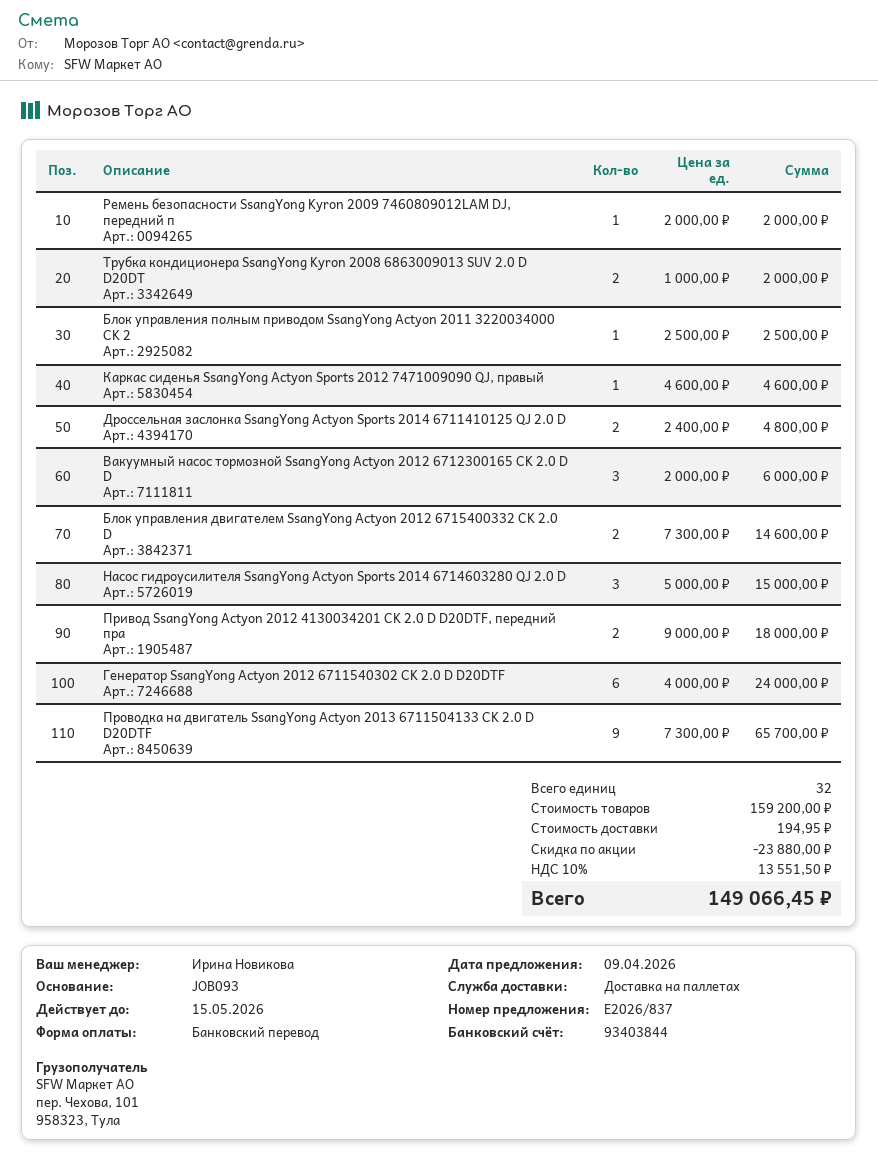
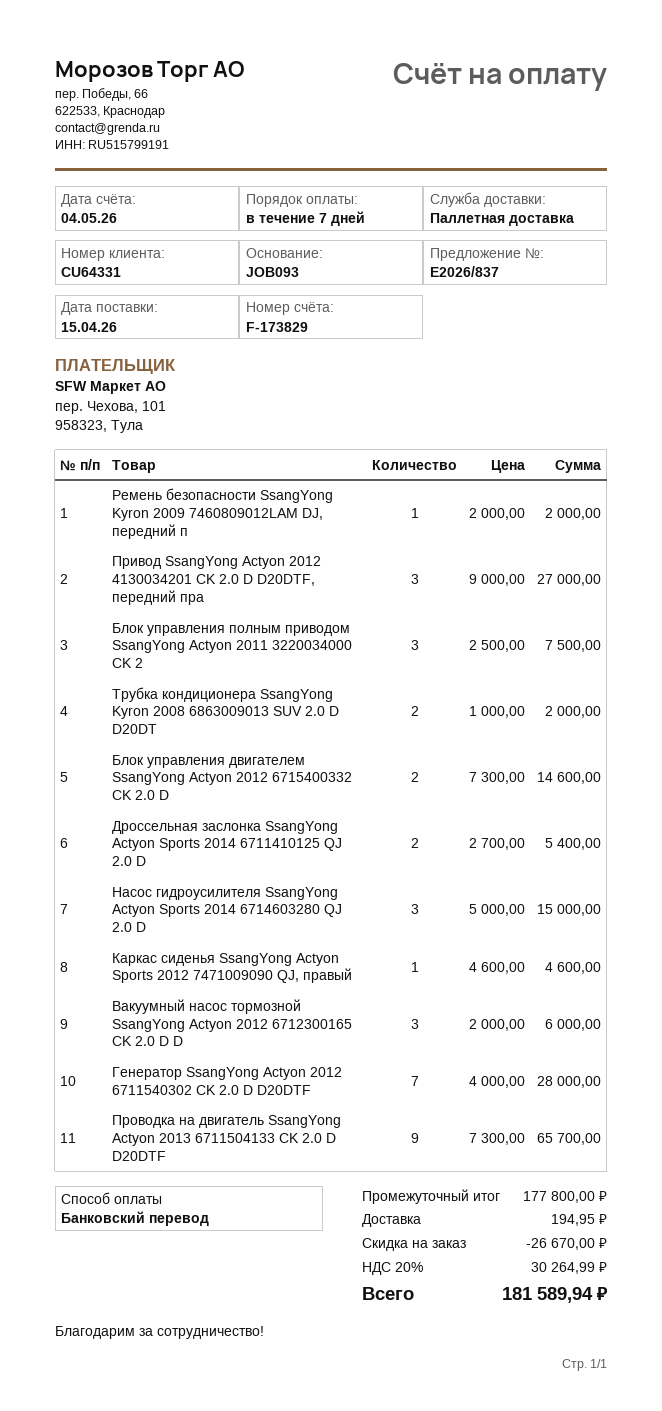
Блок управления полным приводом SsangYong Actyon 2011 3220034000 CK 2: 1 x 2500.00 = 2500.00 -> 3 x 2500.00 = 7500.00
Дроссельная заслонка SsangYong Actyon Sports 2014 6711410125 QJ 2.0 D: 2 x 2400.00 = 4800.00 -> 2 x 2700.00 = 5400.00
Привод SsangYong Actyon 2012 4130034201 CK 2.0 D D20DTF, передний пра: 2 x 9000.00 = 18000.00 -> 3 x 9000.00 = 27000.00
Генератор SsangYong Actyon 2012 6711540302 CK 2.0 D D20DTF: 6 x 4000.00 = 24000.00 -> 7 x 4000.00 = 28000.00
subtotal: 159200.00 -> 177800.00
discount: 23880.00 -> 26670.00
tax: 10% = 13551.50 -> 20% = 30264.99
total: 149066.45 -> 181589.94

